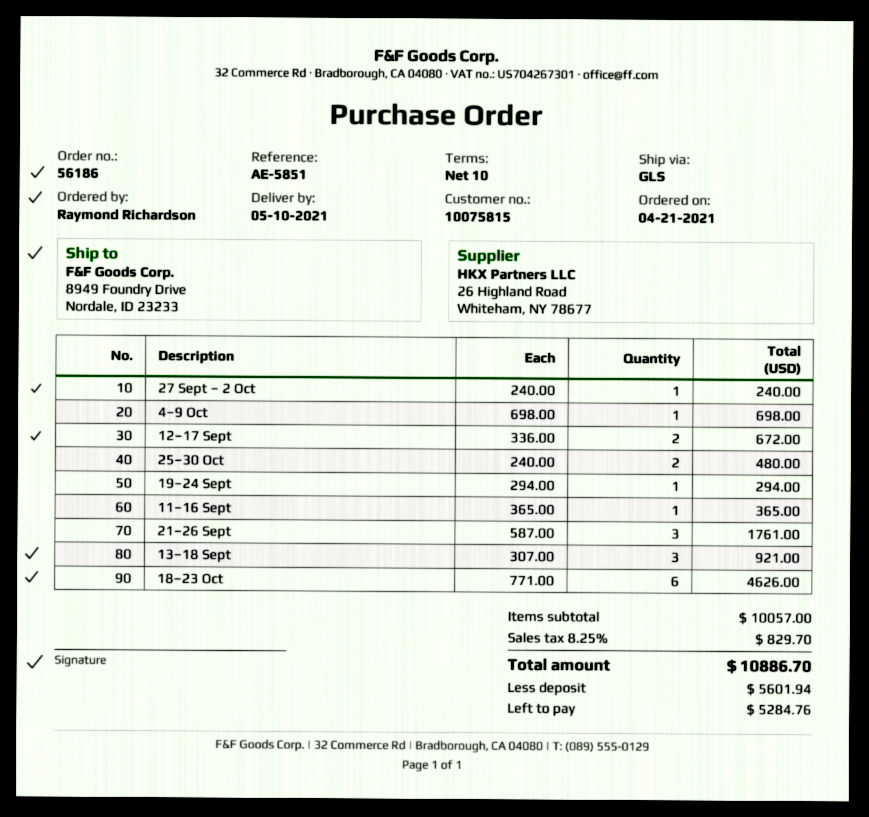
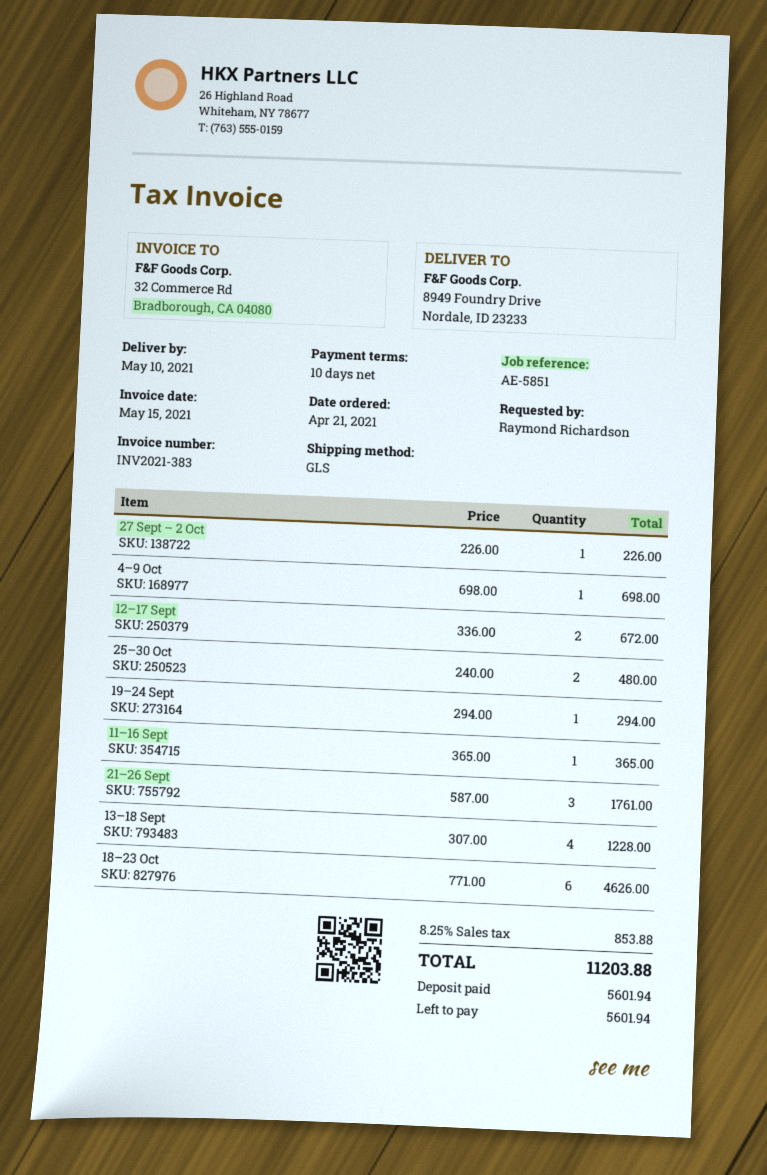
27 Sept – 2 Oct: 1 x 240.00 = 240.00 -> 1 x 226.00 = 226.00
13–18 Sept: 3 x 307.00 = 921.00 -> 4 x 307.00 = 1228.00
tax: 8.25% = 829.70 -> 8.25% = 853.88
total: 10886.70 -> 11203.88
balance: 5284.76 -> 5601.94

